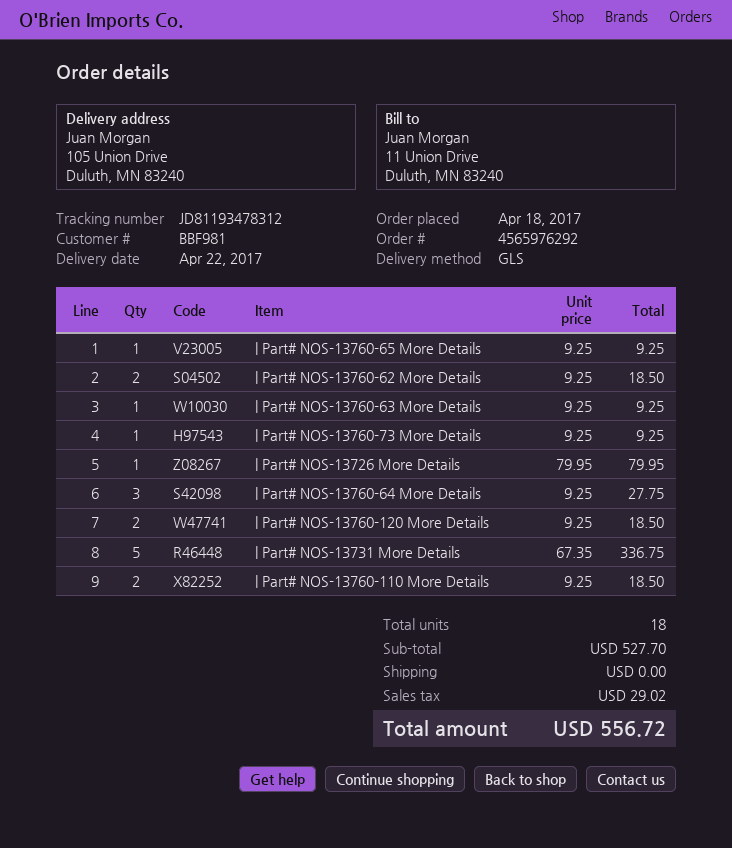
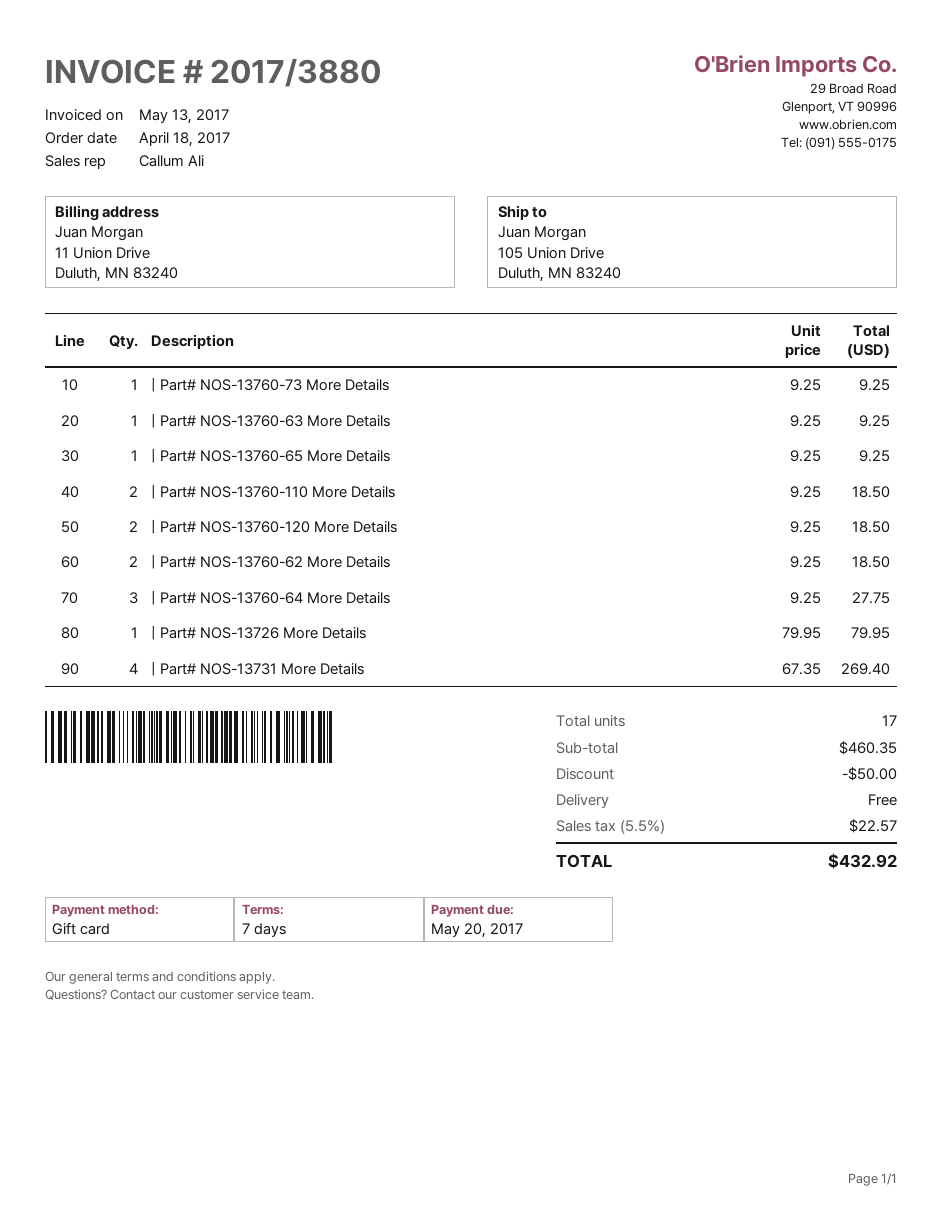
| Part# NOS-13731 More Details: 5 x 67.35 = 336.75 -> 4 x 67.35 = 269.40
total quantity: 18 -> 17
subtotal: 527.70 -> 460.35
discount: none -> 50.00
tax: 29.02 -> 22.57
total: 556.72 -> 432.92

